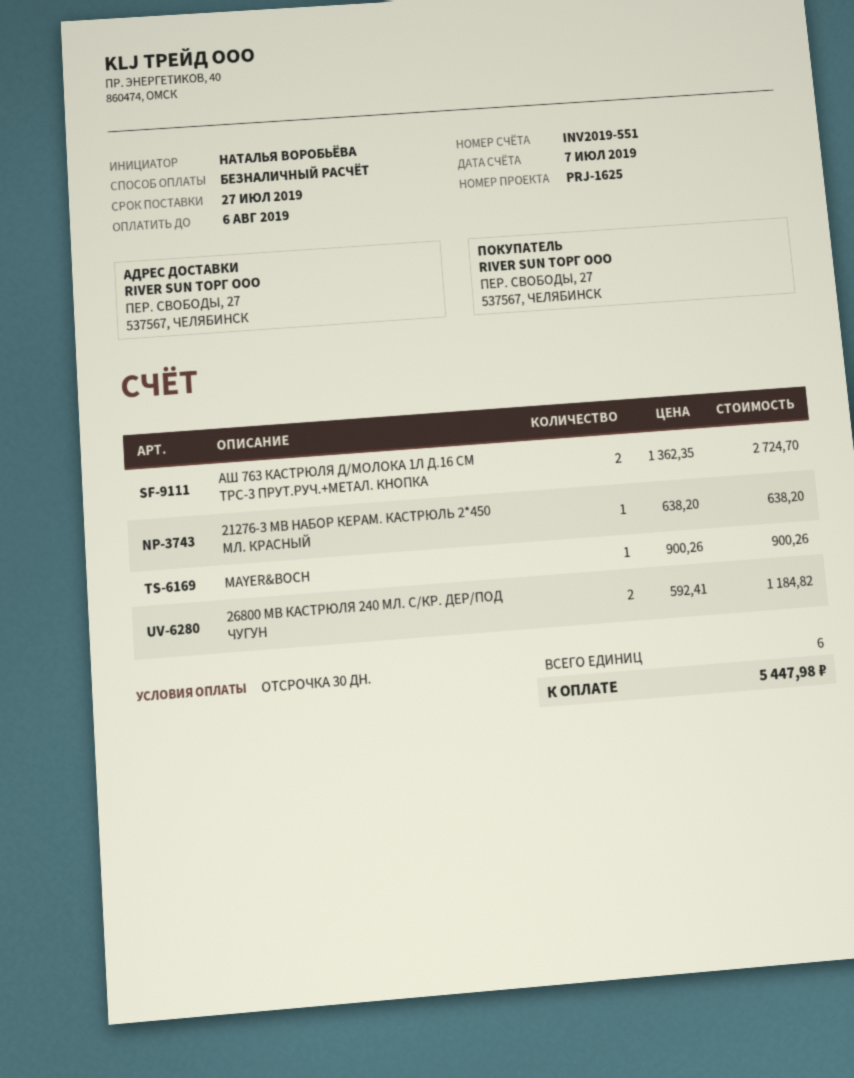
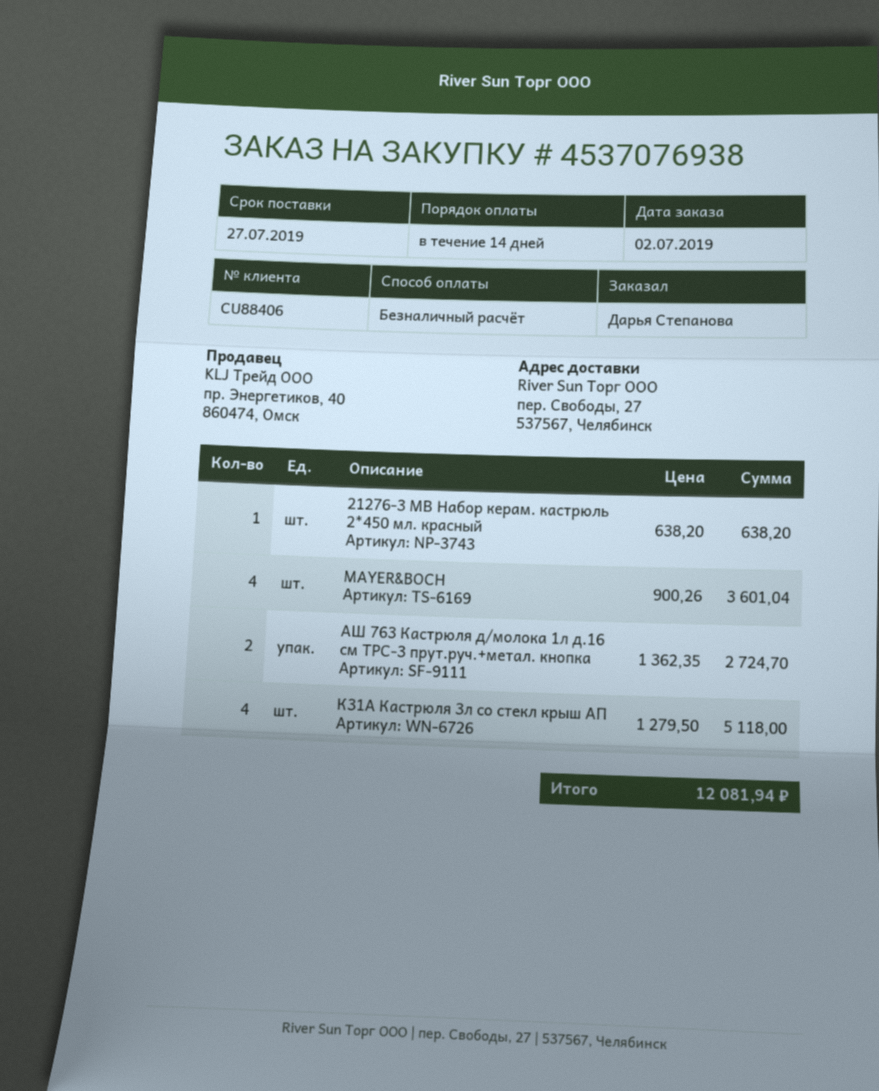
payment terms: 30 days -> 14 days
ordered by: НАТАЛЬЯ ВОРОБЬЁВА -> Дарья Степанова
MAYER&BOCH: 1 x 900.26 = 900.26 -> 4 x 900.26 = 3601.04
26800 МВ КАСТРЮЛЯ 240 МЛ. С/КР. ДЕР/ПОД ЧУГУН: 2 x 592.41 = 1184.82 -> none
К31А Кастрюля 3л со стекл крыш АП: none -> 4 x 1279.50 = 5118.00
total: 5447.98 -> 12081.94

